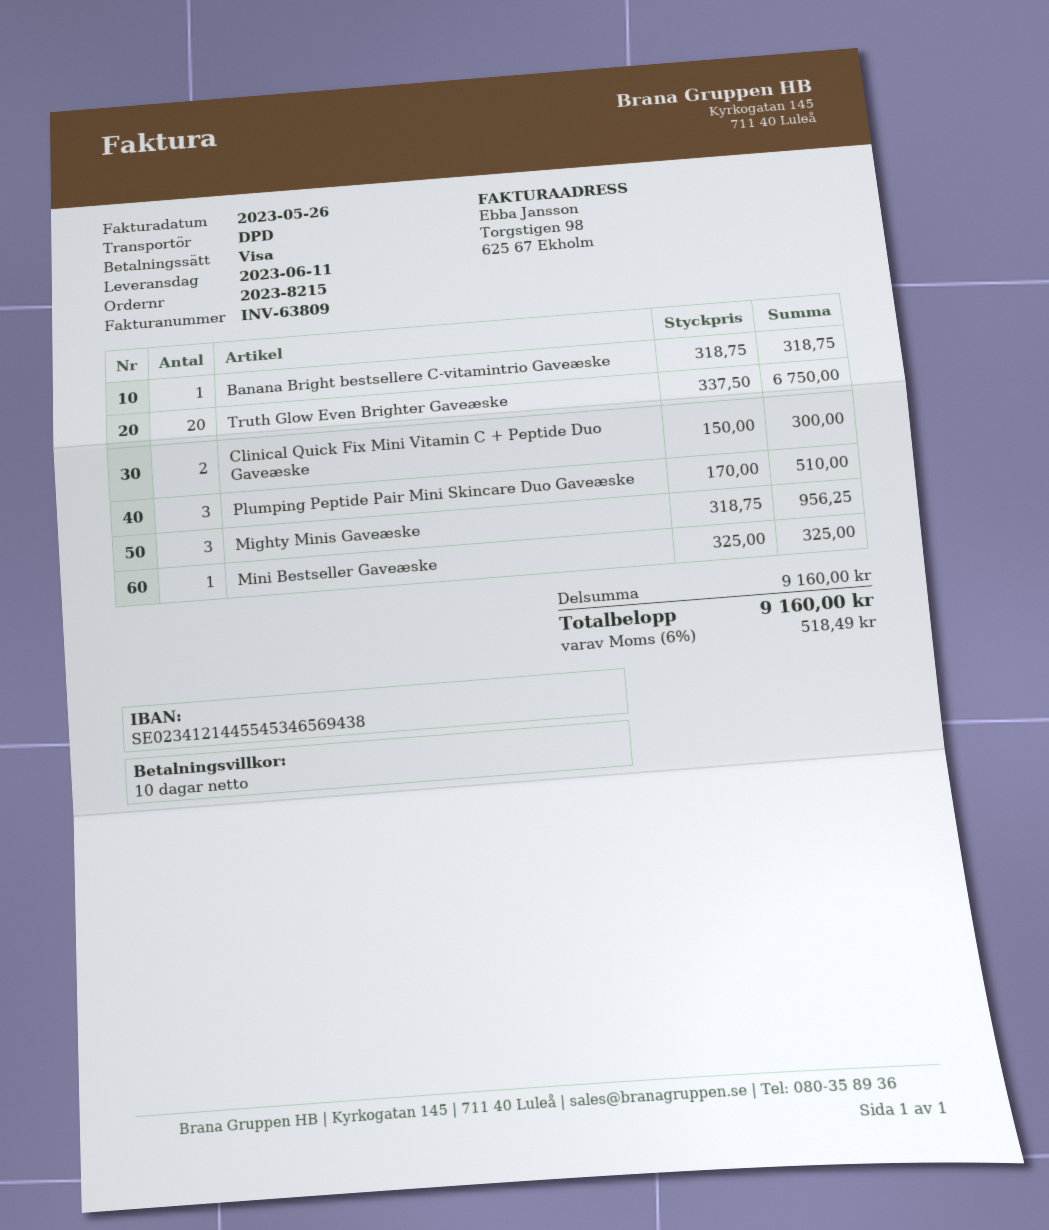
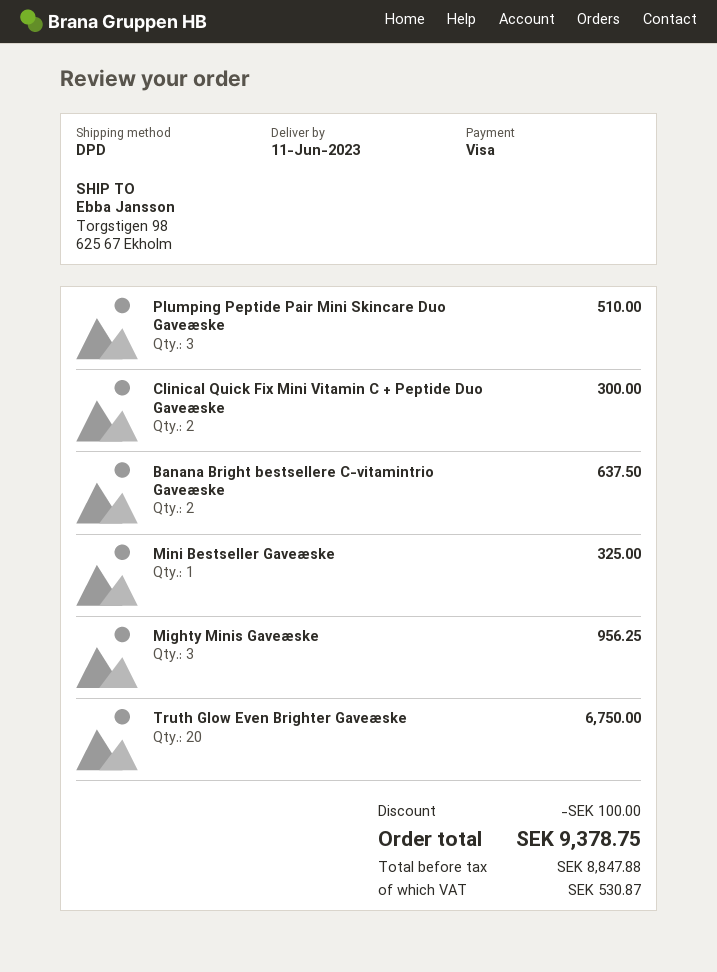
Banana Bright bestsellere C-vitamintrio Gaveæske: 1 for 318.75 -> 2 for 637.50
discount: none -> 100.00
tax: 518.49 -> 530.87
total: 9160.00 -> 9378.75

